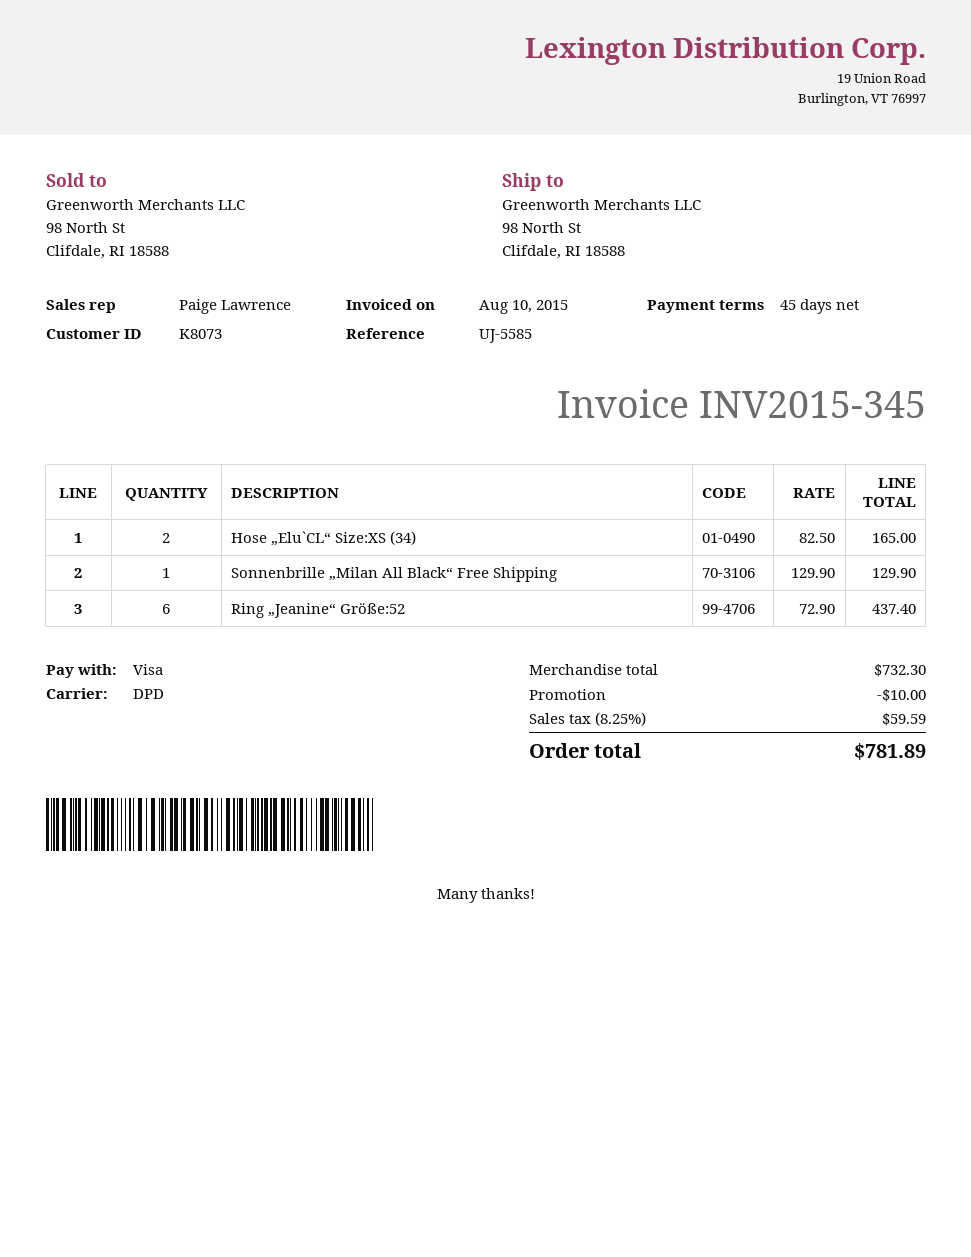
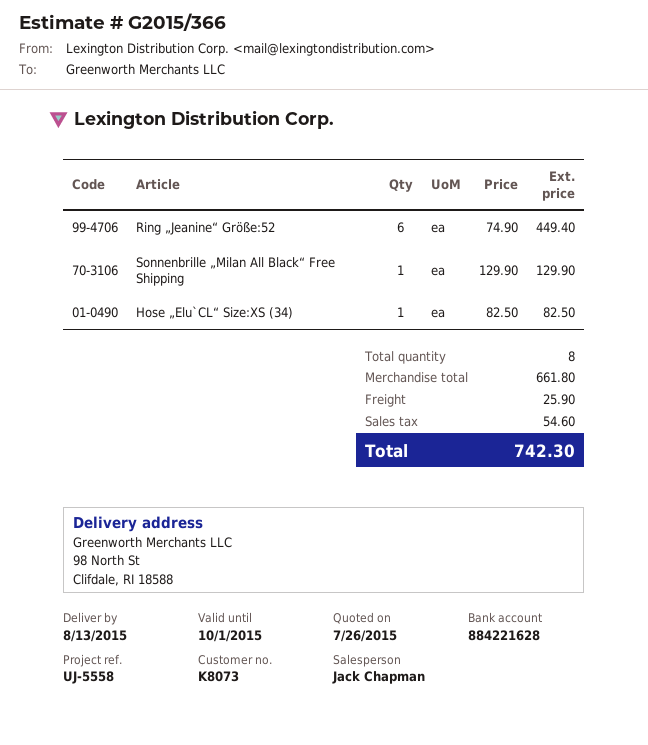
reference: UJ-5585 -> UJ-5558
sales rep: Paige Lawrence -> Jack Chapman
Hose „Elu`CL“ Size:XS (34): 2 x 82.50 = 165.00 -> 1 x 82.50 = 82.50
Ring „Jeanine“ Größe:52: 6 x 72.90 = 437.40 -> 6 x 74.90 = 449.40
subtotal: 732.30 -> 661.80
discount: 10.00 -> none
shipping: none -> 25.90
tax: 59.59 -> 54.60
total: 781.89 -> 742.30

